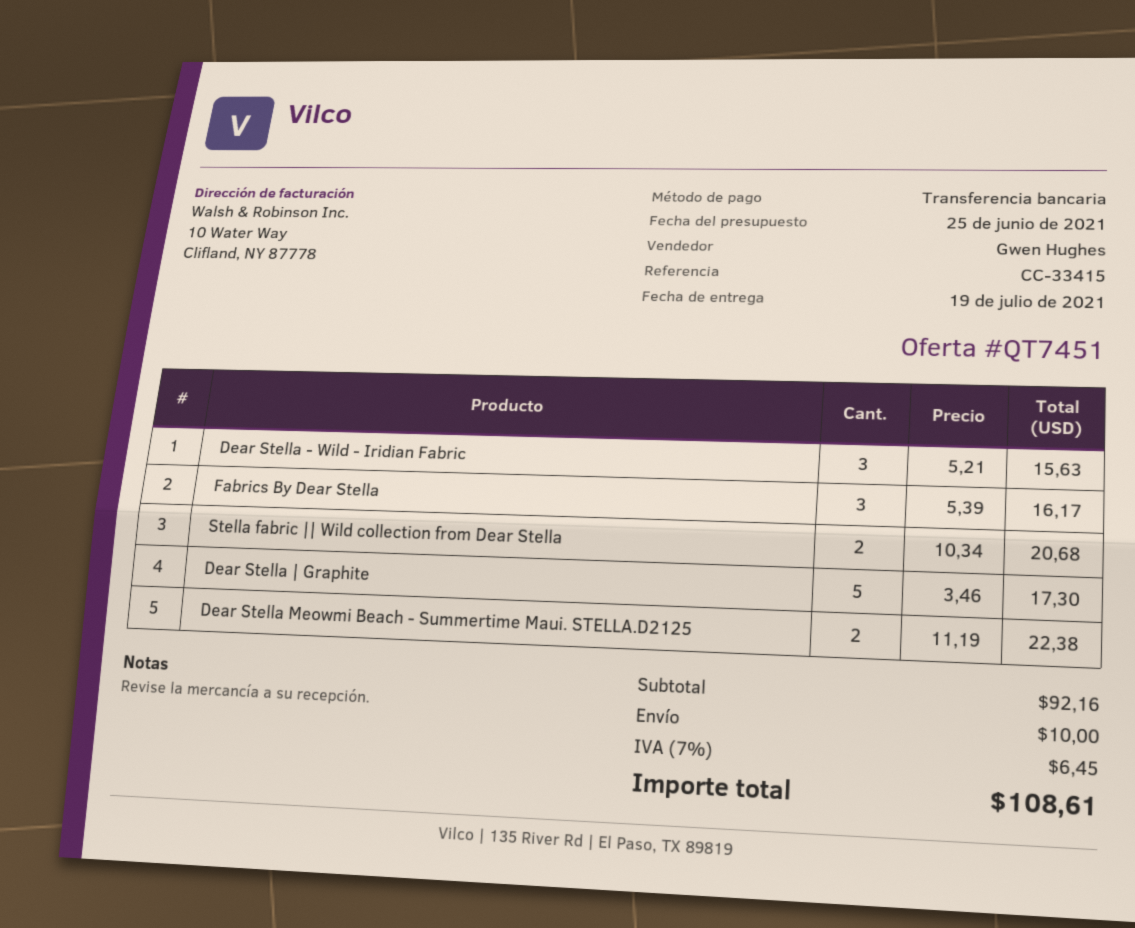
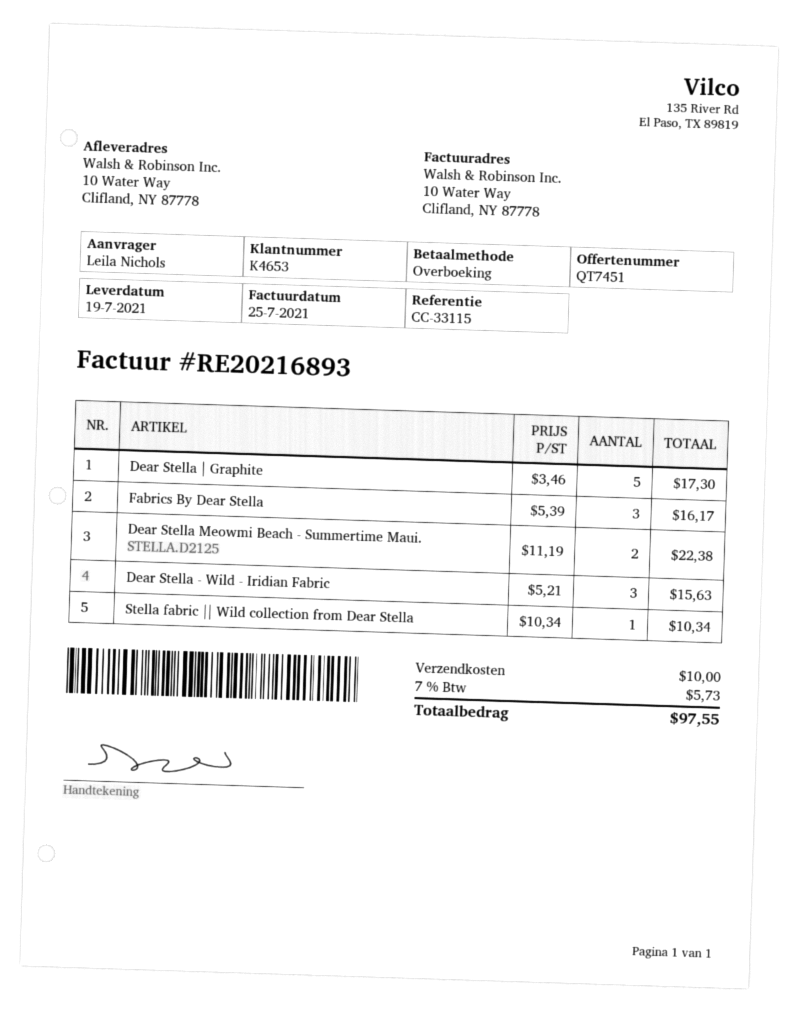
reference: CC-33415 -> CC-33115
Stella fabric || Wild collection from Dear Stella: 2 x 10.34 = 20.68 -> 1 x 10.34 = 10.34
tax: 7% = 6.45 -> 7% = 5.73
total: 108.61 -> 97.55

